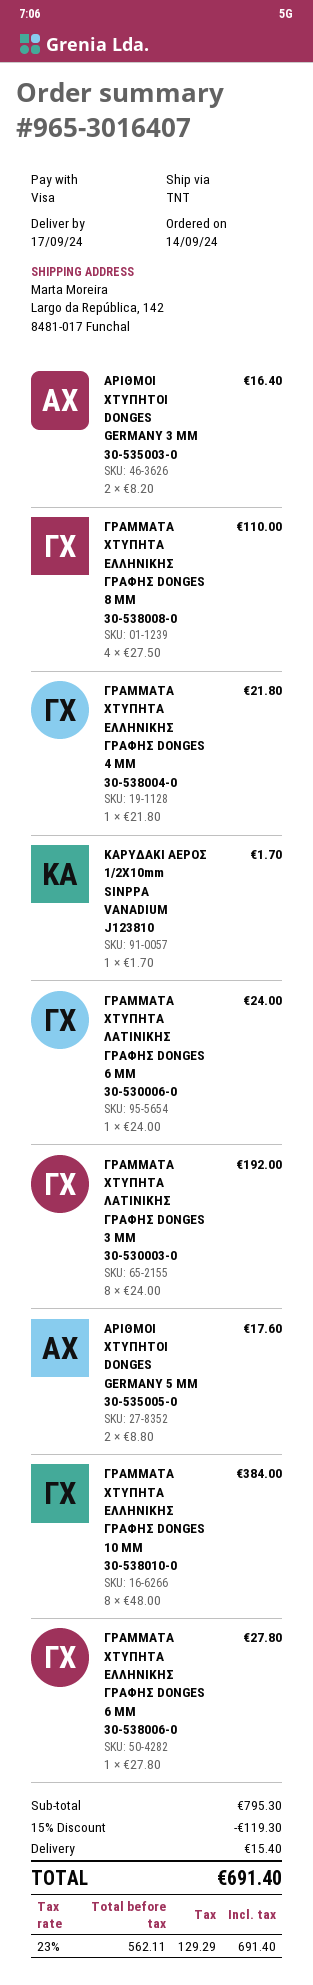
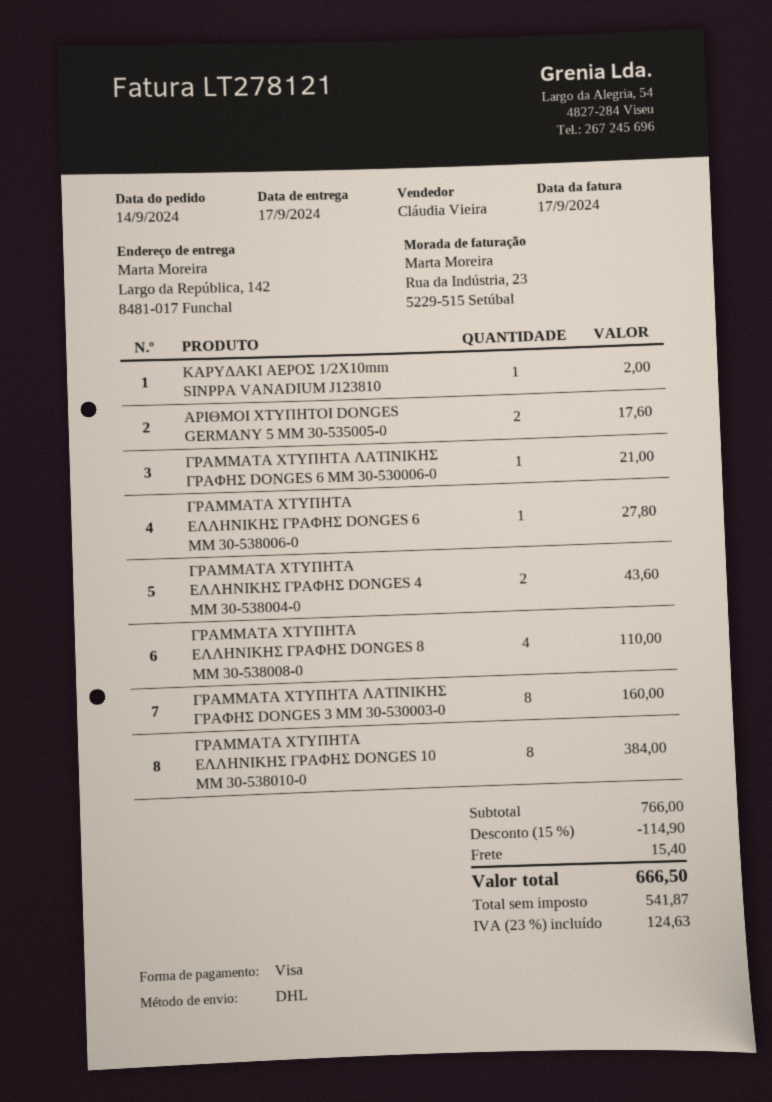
shipping method: TNT -> DHL
ΑΡΙΘΜΟΙ ΧΤΥΠΗΤΟΙ DONGES GERMANY 3 MM 30-535003-0: 2 for 16.40 -> none
ΓΡΑΜΜΑΤΑ ΧΤΥΠΗΤΑ ΕΛΛΗΝΙΚΗΣ ΓΡΑΦΗΣ DONGES 4 MM 30-538004-0: 1 for 21.80 -> 2 for 43.60
ΚΑΡΥΔΑΚΙ ΑΕΡΟΣ 1/2Χ10mm SINPPA VANADIUM J123810: 1 for 1.70 -> 1 for 2.00
ΓΡΑΜΜΑΤΑ ΧΤΥΠΗΤΑ ΛΑΤΙΝΙΚΗΣ ΓΡΑΦΗΣ DONGES 6 MM 30-530006-0: 1 for 24.00 -> 1 for 21.00
ΓΡΑΜΜΑΤΑ ΧΤΥΠΗΤΑ ΛΑΤΙΝΙΚΗΣ ΓΡΑΦΗΣ DONGES 3 MM 30-530003-0: 8 for 192.00 -> 8 for 160.00
subtotal: 795.30 -> 766.00
discount: 15% = 119.30 -> 15% = 114.90
net: 562.11 -> 541.87
tax: 23% = 129.29 -> 23% = 124.63
total: 691.40 -> 666.50

